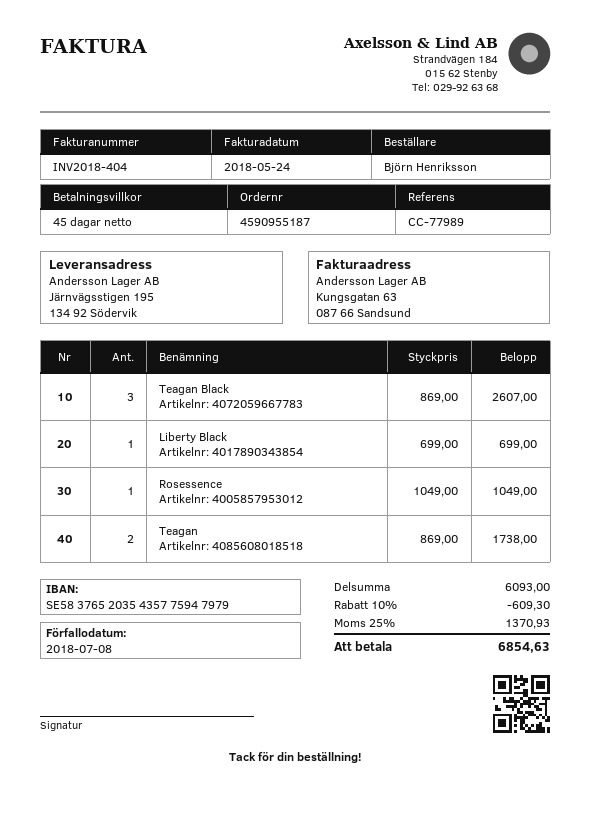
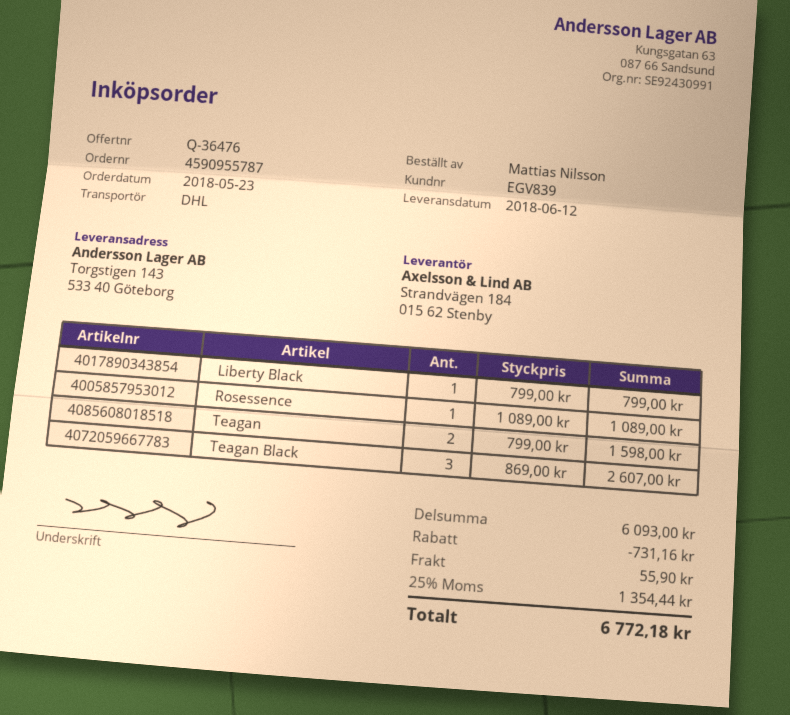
order number: 4590955187 -> 4590955787
ordered by: Björn Henriksson -> Mattias Nilsson
ship to: Järnvägsstigen 195, 134 92 Södervik -> Torgstigen 143, 533 40 Göteborg
Liberty Black: 1 x 699.00 = 699.00 -> 1 x 799.00 = 799.00
Rosessence: 1 x 1049.00 = 1049.00 -> 1 x 1089.00 = 1089.00
Teagan: 2 x 869.00 = 1738.00 -> 2 x 799.00 = 1598.00
discount: 609.30 -> 731.16
shipping: none -> 55.90
tax: 25% = 1370.93 -> 25% = 1354.44
total: 6854.63 -> 6772.18

